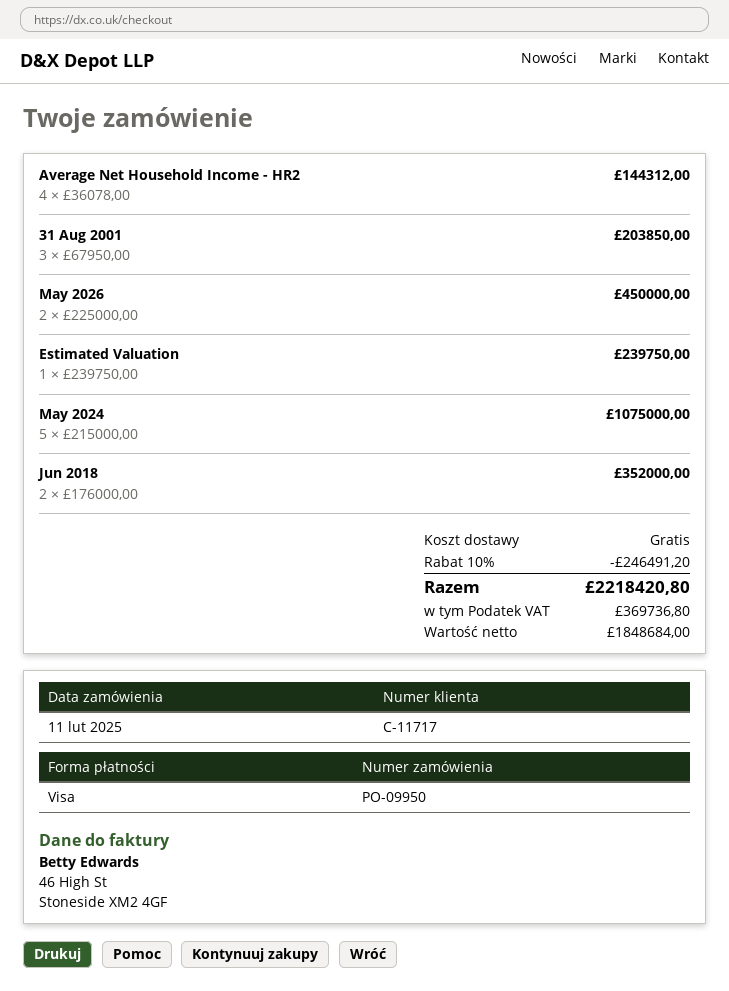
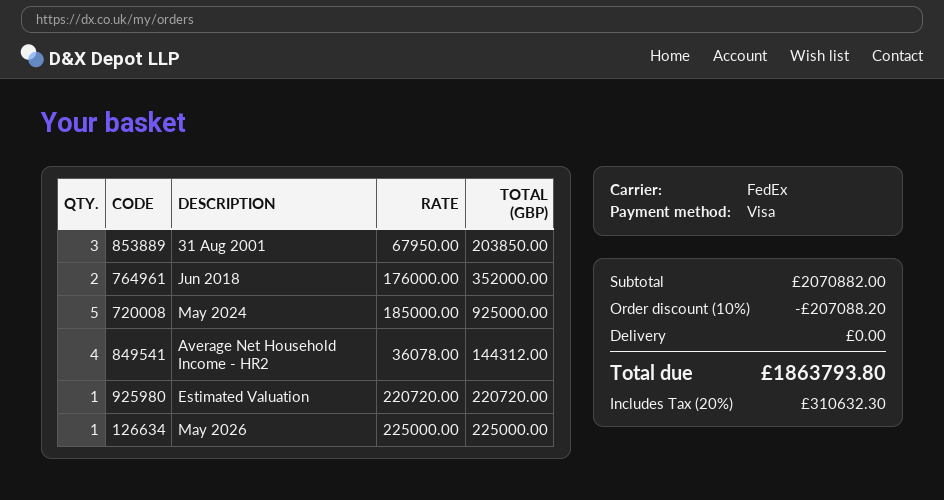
May 2026: 2 x 225000.00 = 450000.00 -> 1 x 225000.00 = 225000.00
Estimated Valuation: 1 x 239750.00 = 239750.00 -> 1 x 220720.00 = 220720.00
May 2024: 5 x 215000.00 = 1075000.00 -> 5 x 185000.00 = 925000.00
discount: 10% = 246491.20 -> 10% = 207088.20
tax: 369736.80 -> 310632.30
total: 2218420.80 -> 1863793.80

